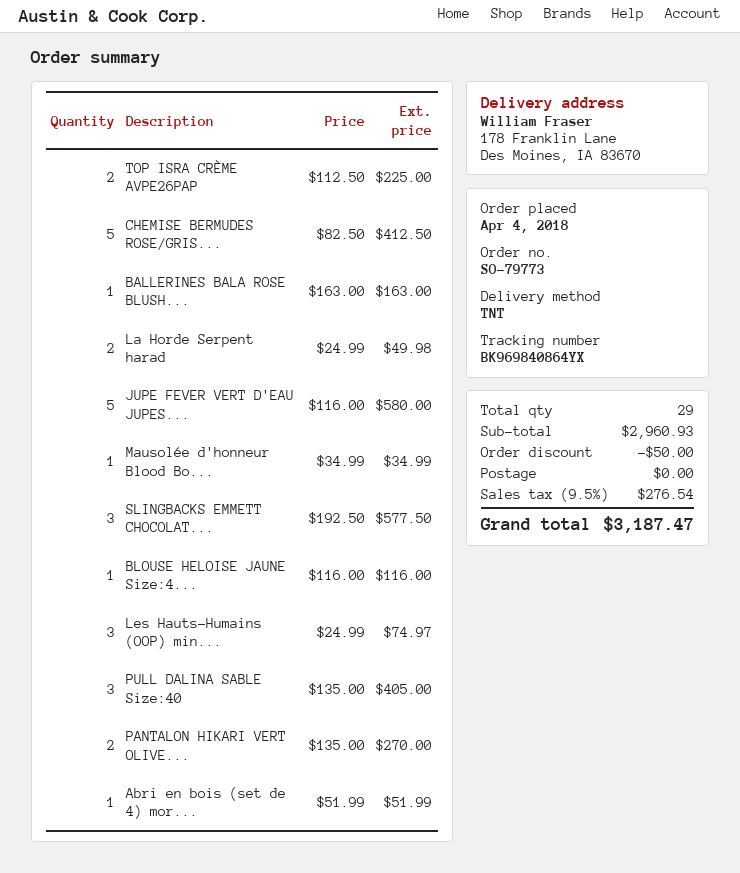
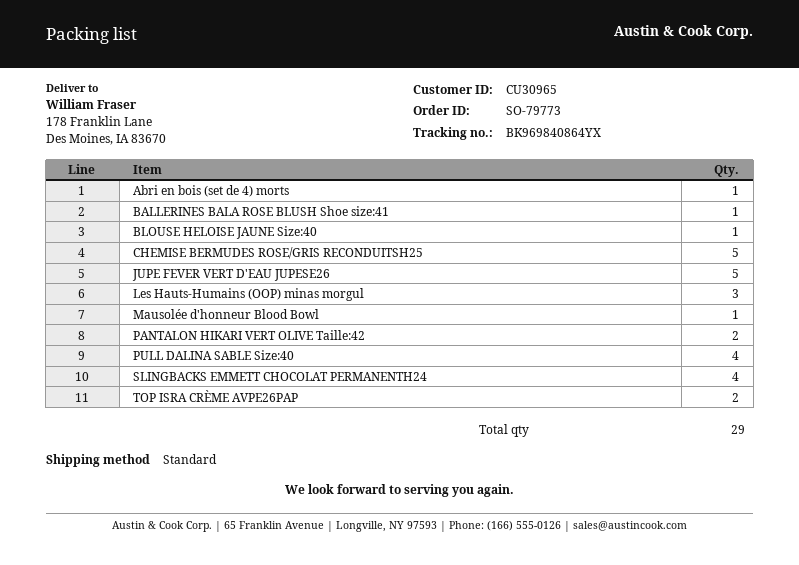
shipping method: TNT -> standard
La Horde Serpent harad: 2 -> none
SLINGBACKS EMMETT CHOCOLAT...: 3 -> 4
PULL DALINA SABLE Size:40: 3 -> 4

